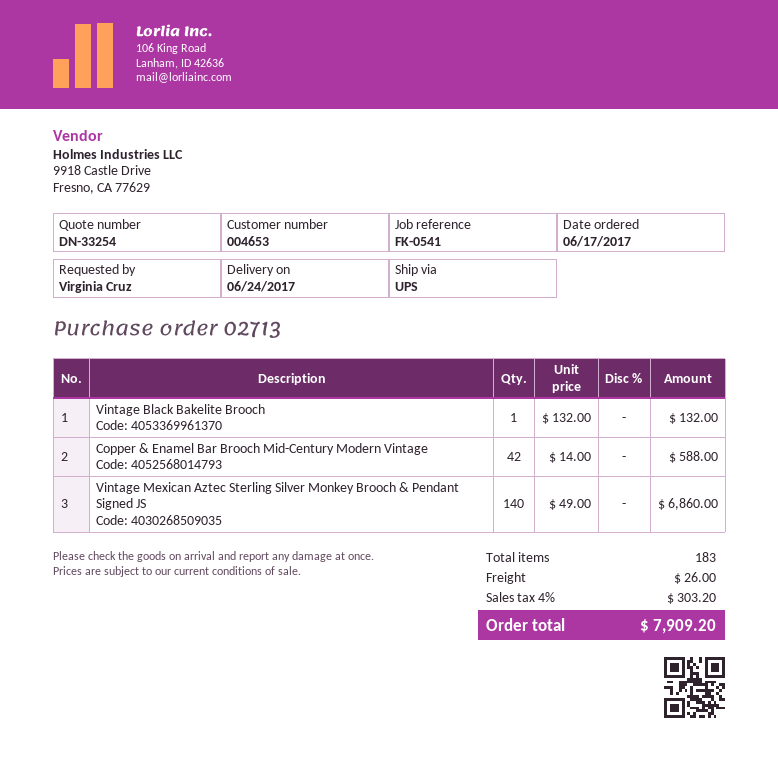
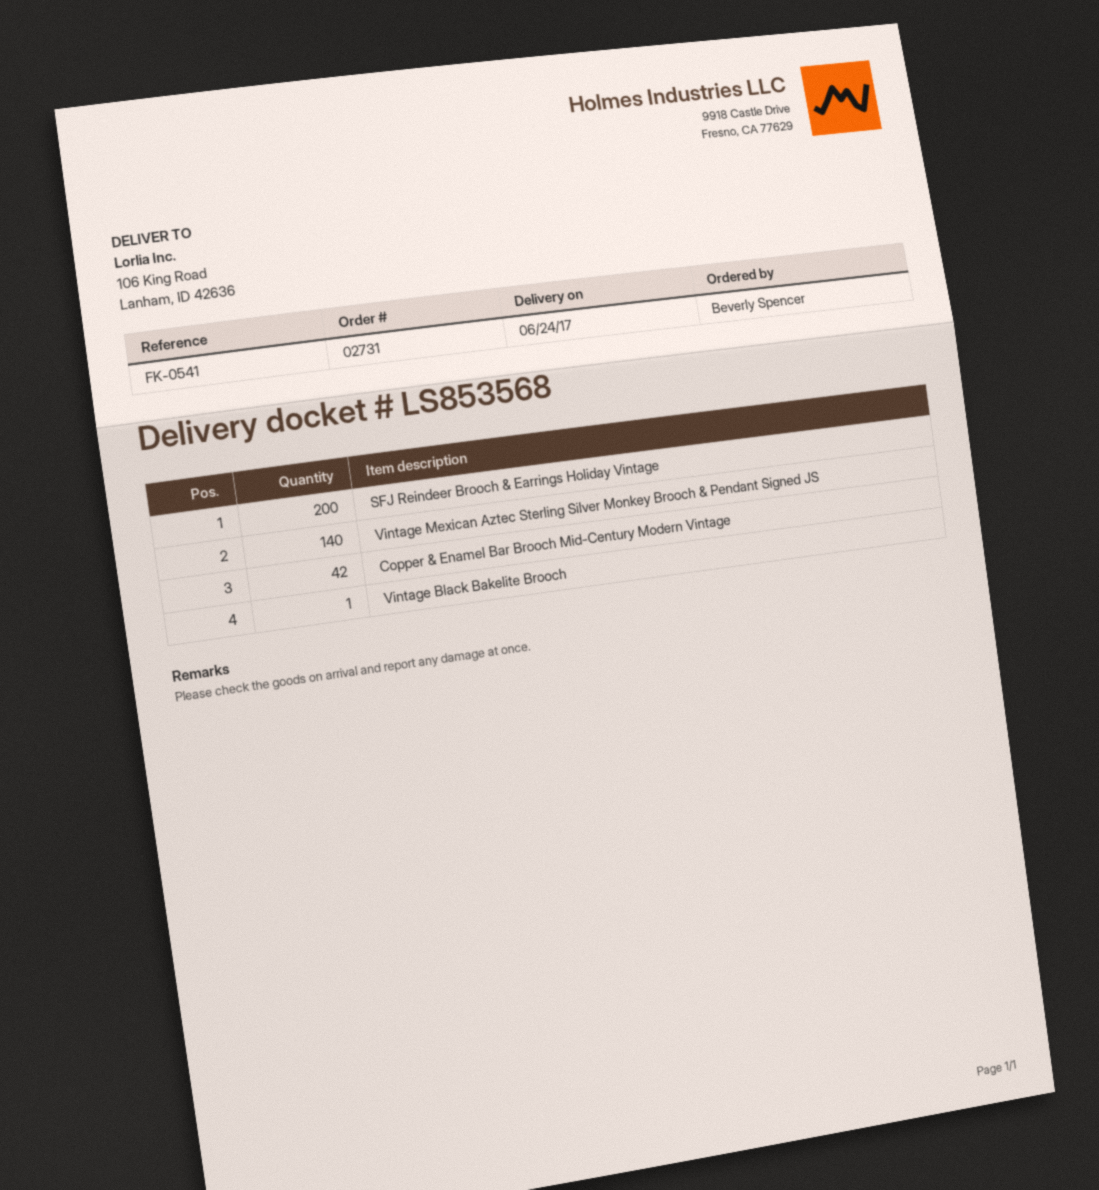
order number: 02713 -> 02731
ordered by: Virginia Cruz -> Beverly Spencer
SFJ Reindeer Brooch & Earrings Holiday Vintage: none -> 200

